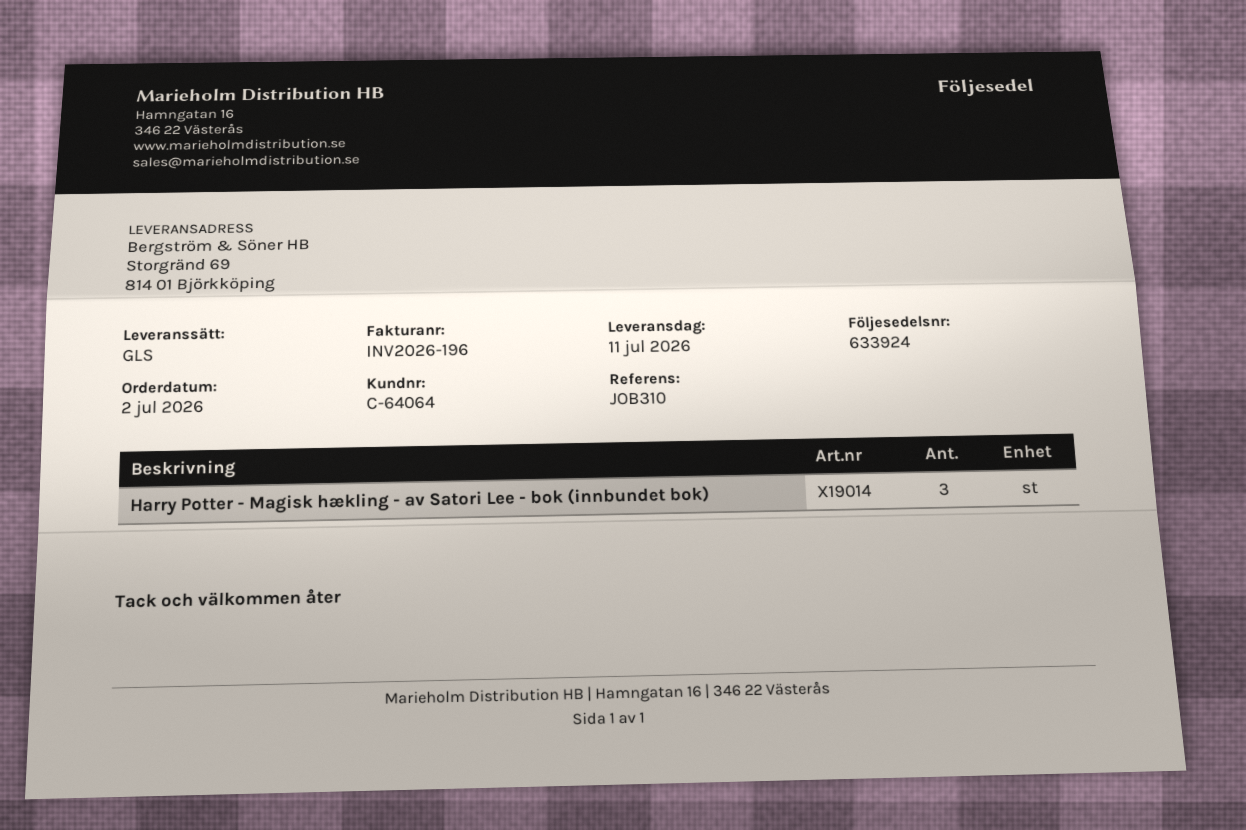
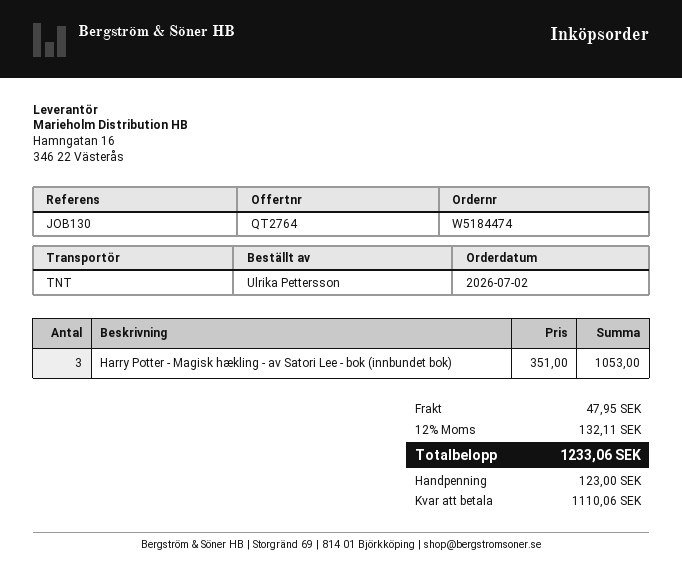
reference: JOB310 -> JOB130
shipping method: GLS -> TNT

